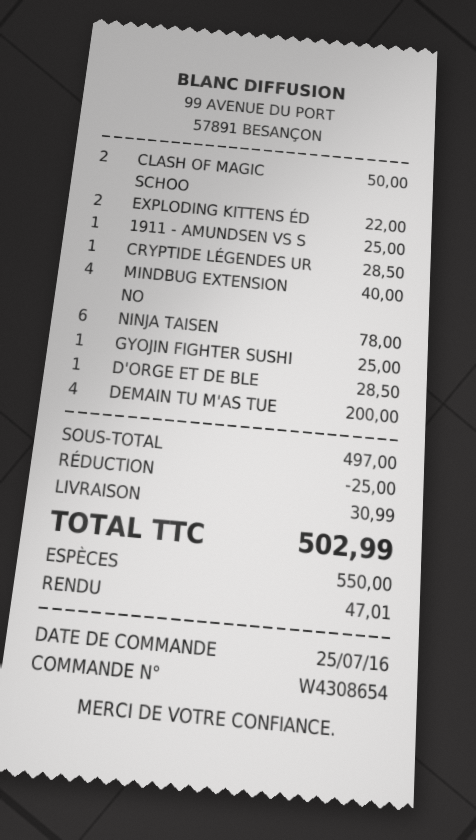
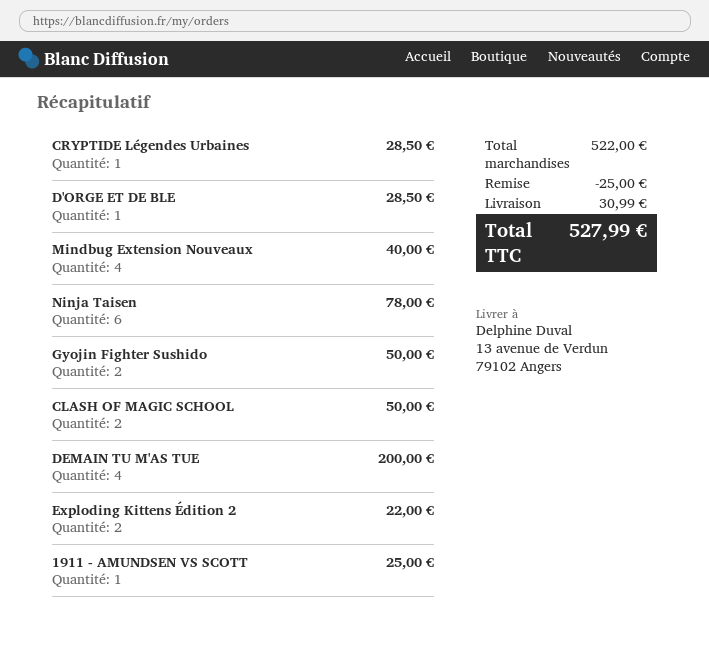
GYOJIN FIGHTER SUSHI: 1 for 25.00 -> 2 for 50.00
subtotal: 497.00 -> 522.00
total: 502.99 -> 527.99

